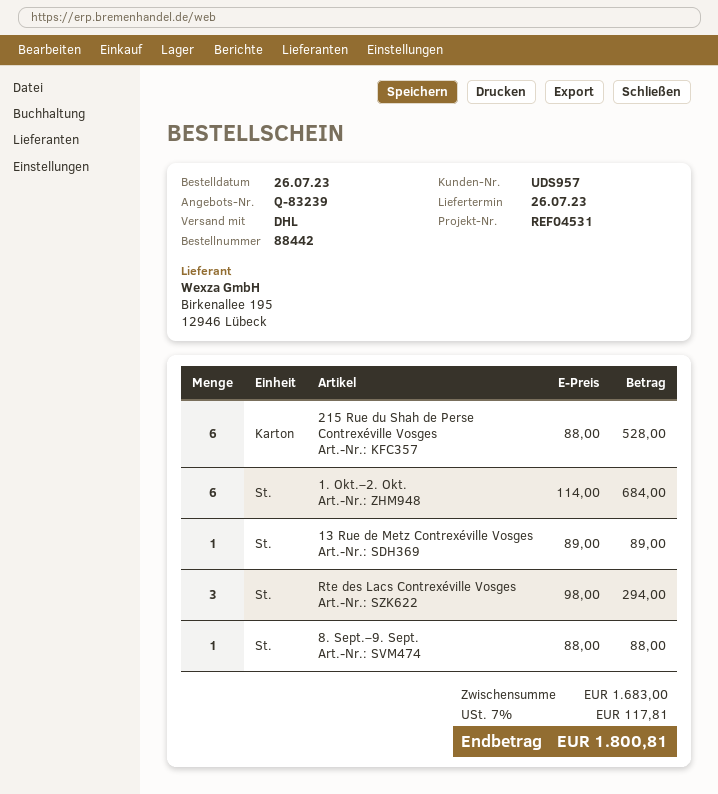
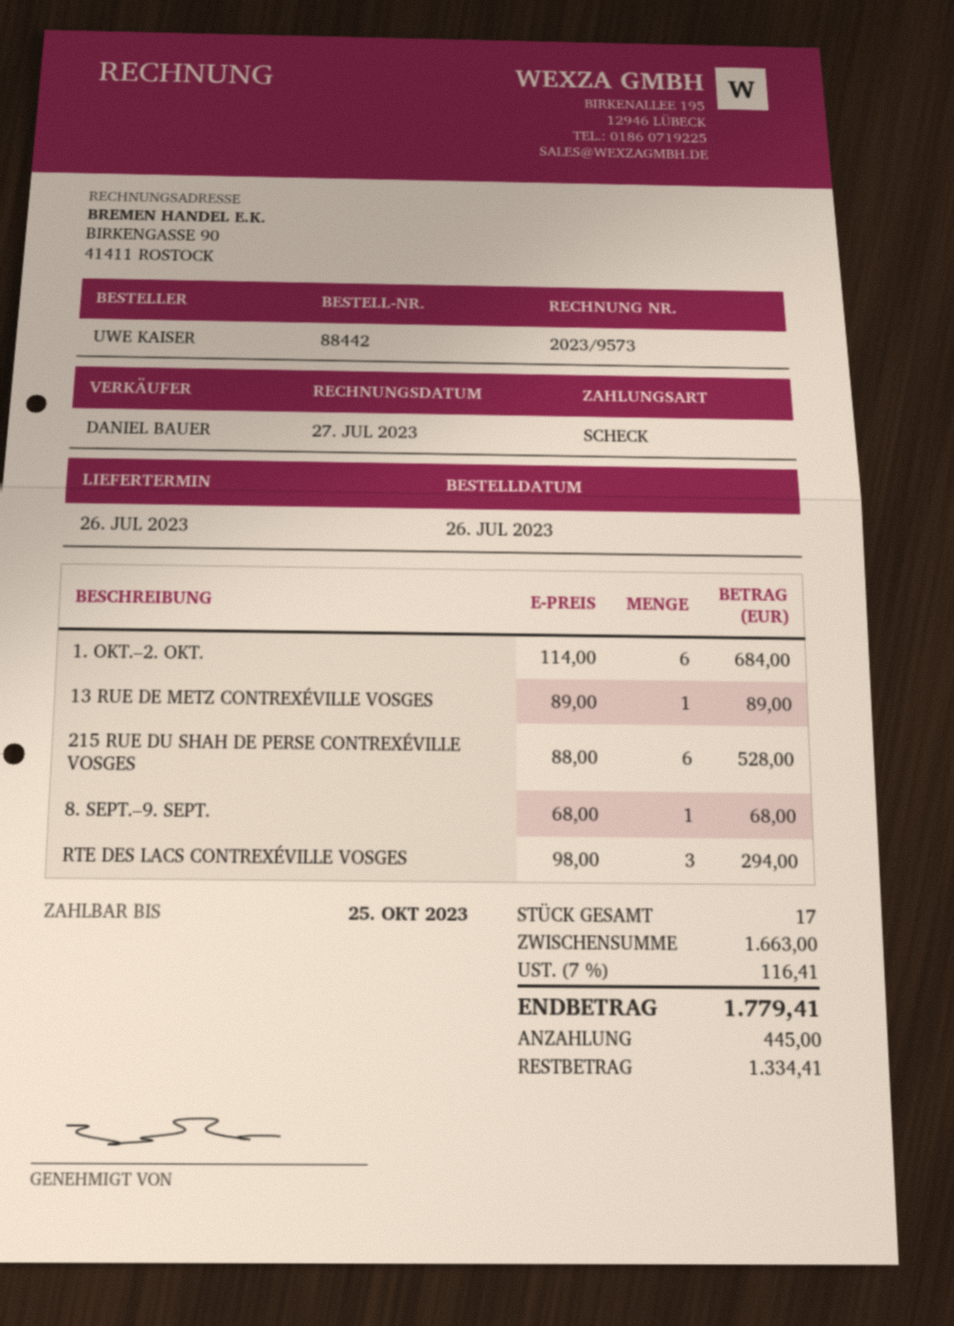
8. Sept.–9. Sept.: 1 x 88.00 = 88.00 -> 1 x 68.00 = 68.00
subtotal: 1683.00 -> 1663.00
tax: 7% = 117.81 -> 7% = 116.41
total: 1800.81 -> 1779.41

